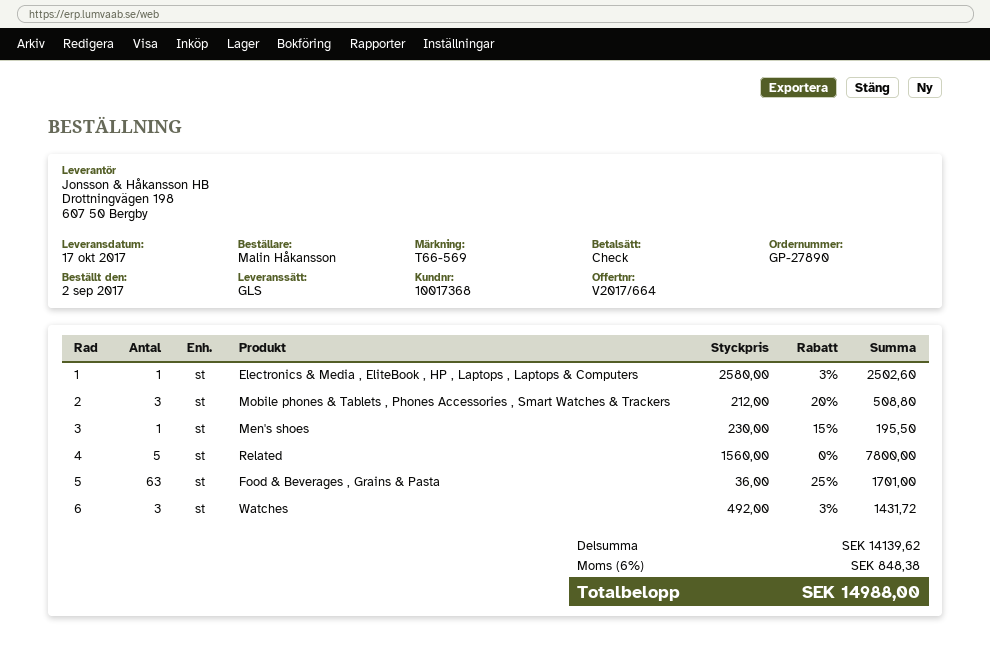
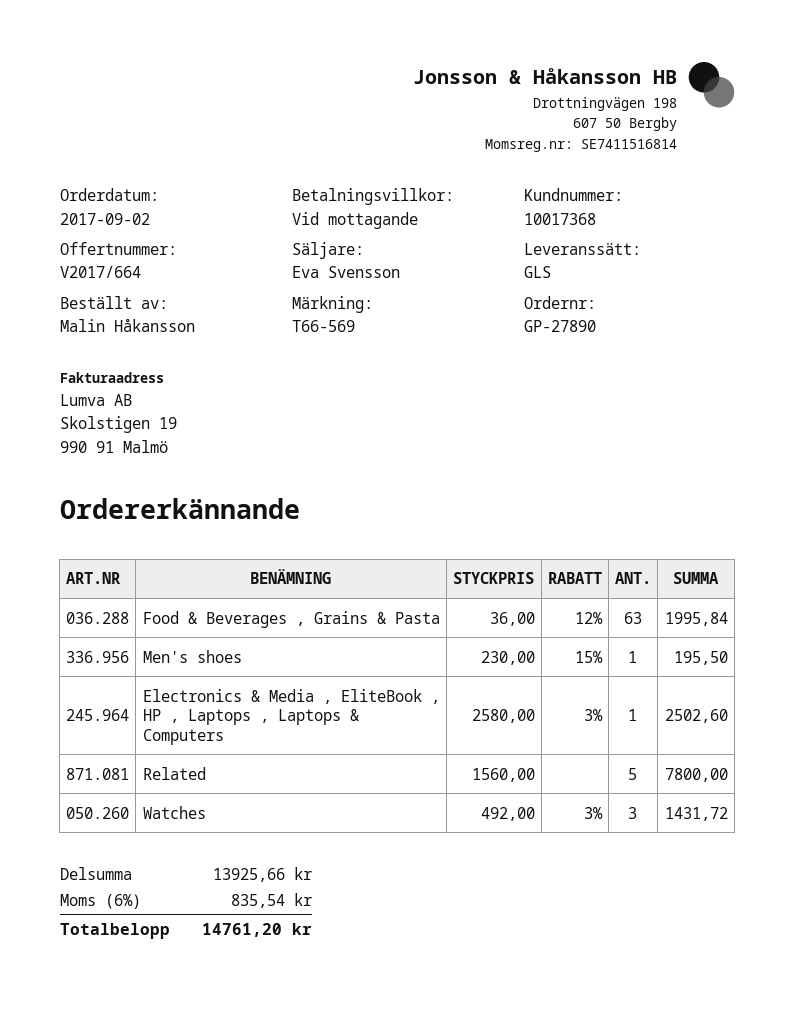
Mobile phones & Tablets , Phones Accessories , Smart Watches & Trackers: 3 x 212.00 - 20% = 508.80 -> none
Food & Beverages , Grains & Pasta: 63 x 36.00 - 25% = 1701.00 -> 63 x 36.00 - 12% = 1995.84
subtotal: 14139.62 -> 13925.66
tax: 6% = 848.38 -> 6% = 835.54
total: 14988.00 -> 14761.20

